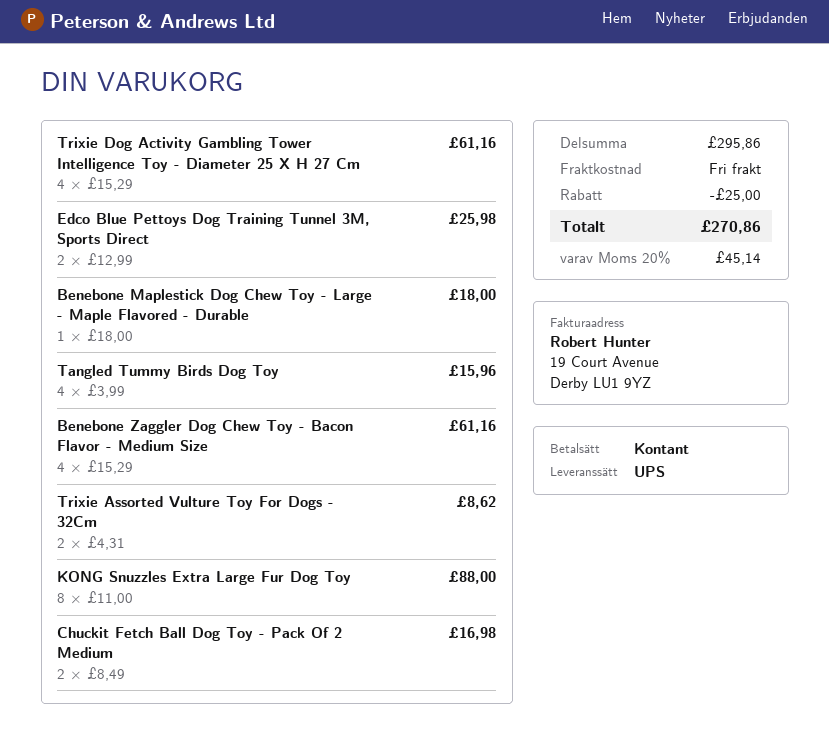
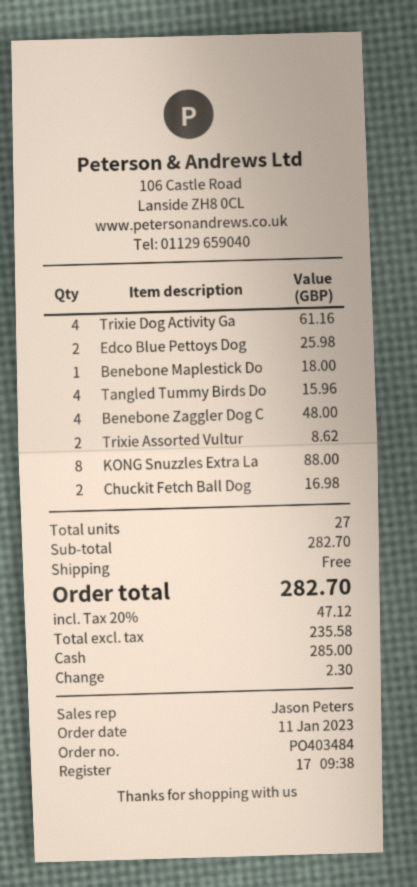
Benebone Zaggler Dog Chew Toy - Bacon Flavor - Medium Size: 4 for 61.16 -> 4 for 48.00
subtotal: 295.86 -> 282.70
discount: 25.00 -> none
tax: 20% = 45.14 -> 20% = 47.12
total: 270.86 -> 282.70

